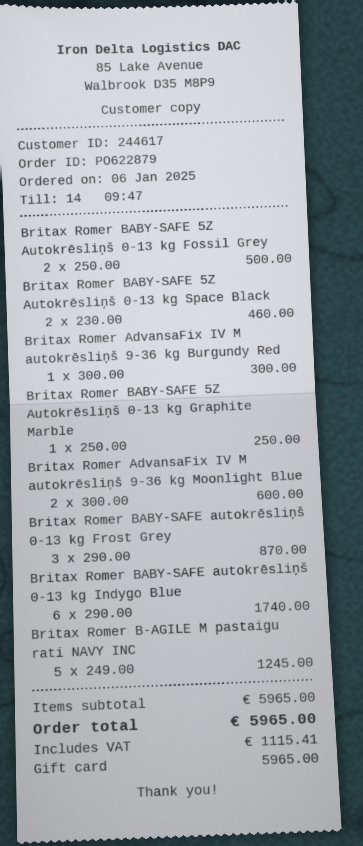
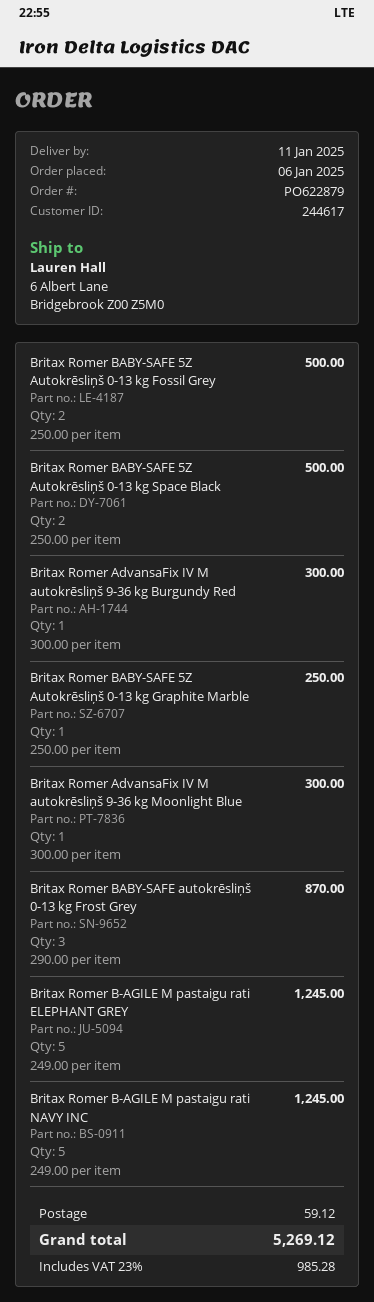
Britax Romer BABY-SAFE 5Z Autokrēsliņš 0-13 kg Space Black: 2 x 230.00 = 460.00 -> 2 x 250.00 = 500.00
Britax Romer AdvansaFix IV M autokrēsliņš 9-36 kg Moonlight Blue: 2 x 300.00 = 600.00 -> 1 x 300.00 = 300.00
Britax Romer BABY-SAFE autokrēsliņš 0-13 kg Indygo Blue: 6 x 290.00 = 1740.00 -> none
Britax Romer B-AGILE M pastaigu rati ELEPHANT GREY: none -> 5 x 249.00 = 1245.00
shipping: none -> 59.12
tax: 1115.41 -> 985.28
total: 5965.00 -> 5269.12

